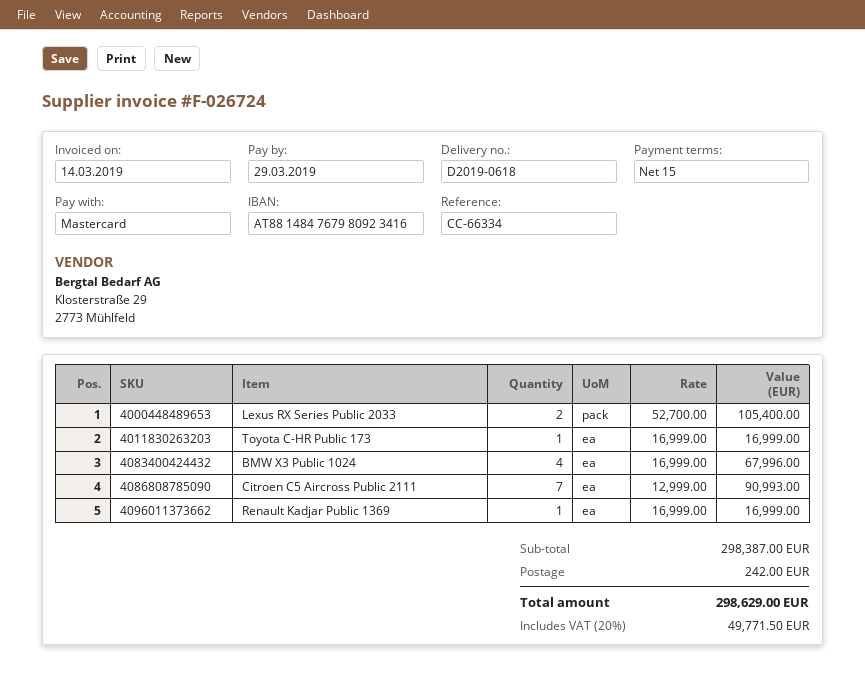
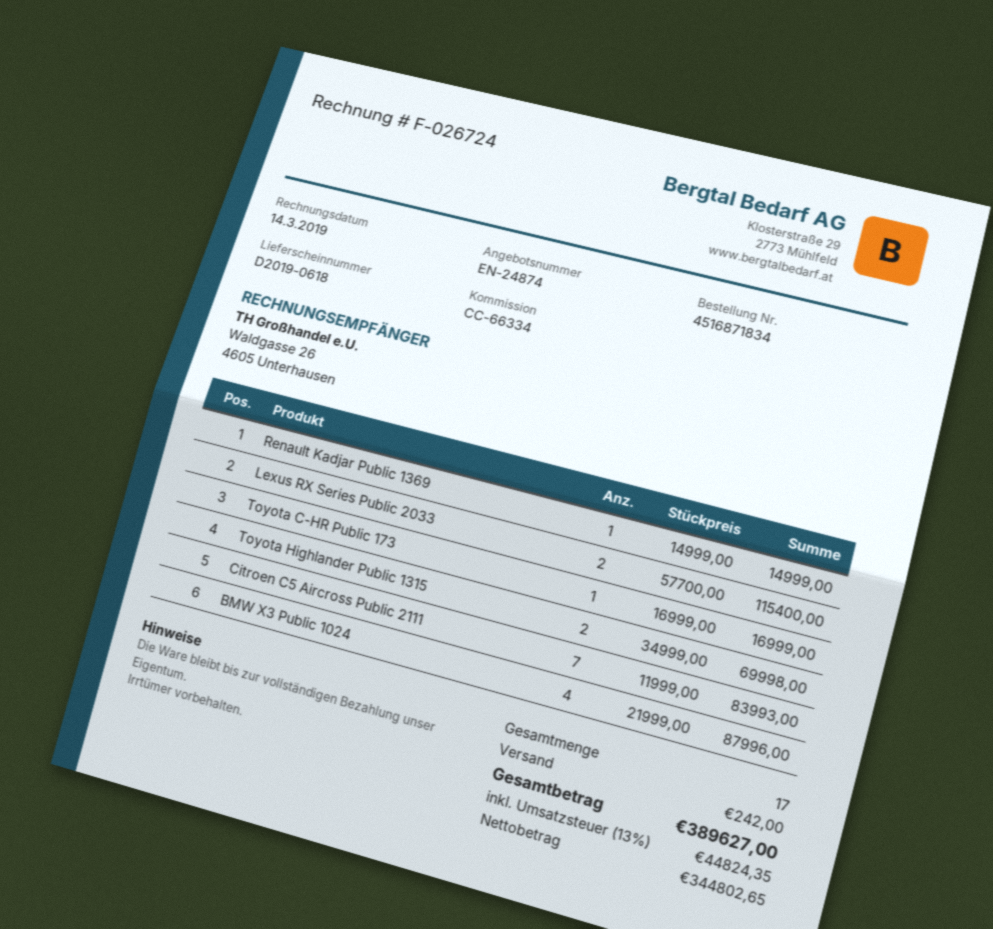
Lexus RX Series Public 2033: 2 x 52700.00 = 105400.00 -> 2 x 57700.00 = 115400.00
BMW X3 Public 1024: 4 x 16999.00 = 67996.00 -> 4 x 21999.00 = 87996.00
Citroen C5 Aircross Public 2111: 7 x 12999.00 = 90993.00 -> 7 x 11999.00 = 83993.00
Renault Kadjar Public 1369: 1 x 16999.00 = 16999.00 -> 1 x 14999.00 = 14999.00
Toyota Highlander Public 1315: none -> 2 x 34999.00 = 69998.00
tax: 20% = 49771.50 -> 13% = 44824.35
total: 298629.00 -> 389627.00

